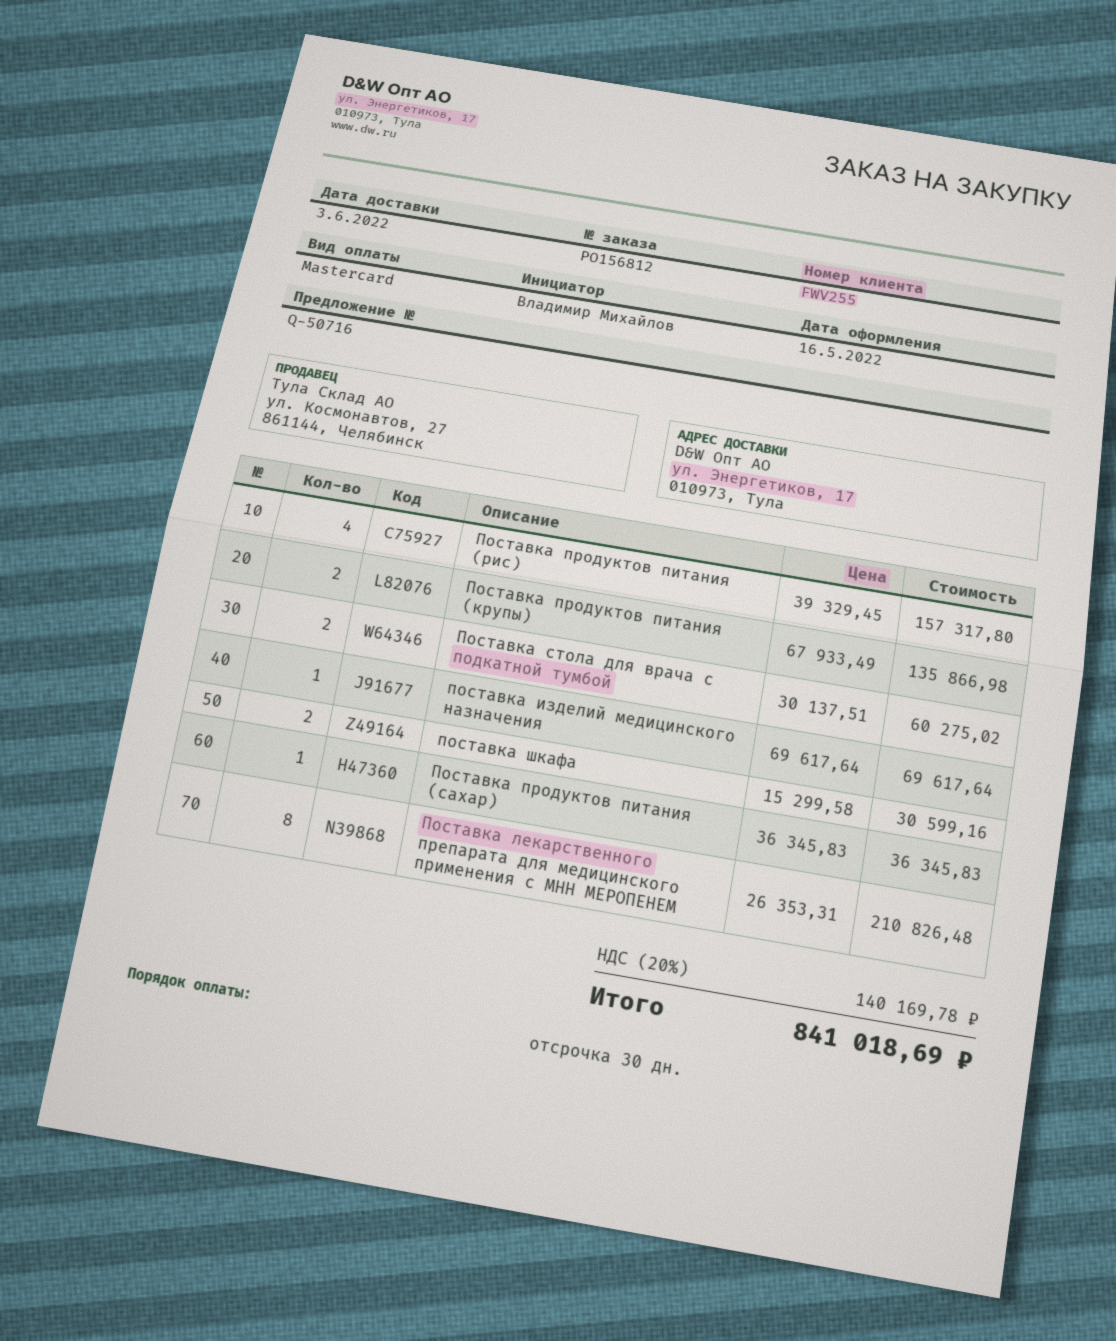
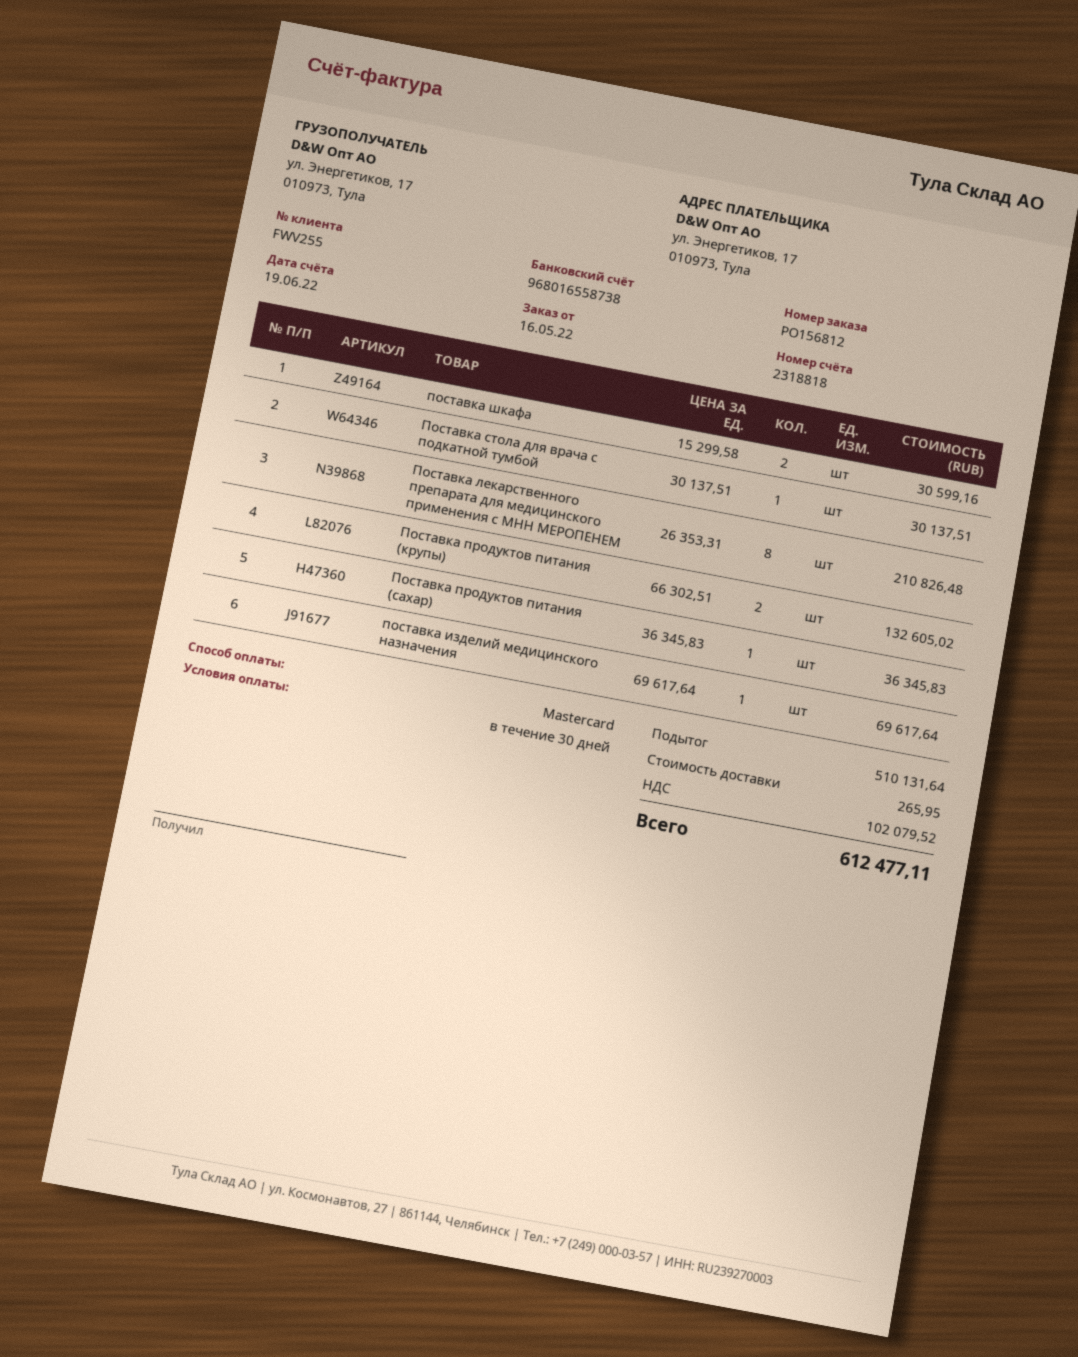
Поставка продуктов питания (рис): 4 x 39329.45 = 157317.80 -> none
Поставка продуктов питания (крупы): 2 x 67933.49 = 135866.98 -> 2 x 66302.51 = 132605.02
Поставка стола для врача с подкатной тумбой: 2 x 30137.51 = 60275.02 -> 1 x 30137.51 = 30137.51
shipping: none -> 265.95
tax: 140169.78 -> 102079.52
total: 841018.69 -> 612477.11

